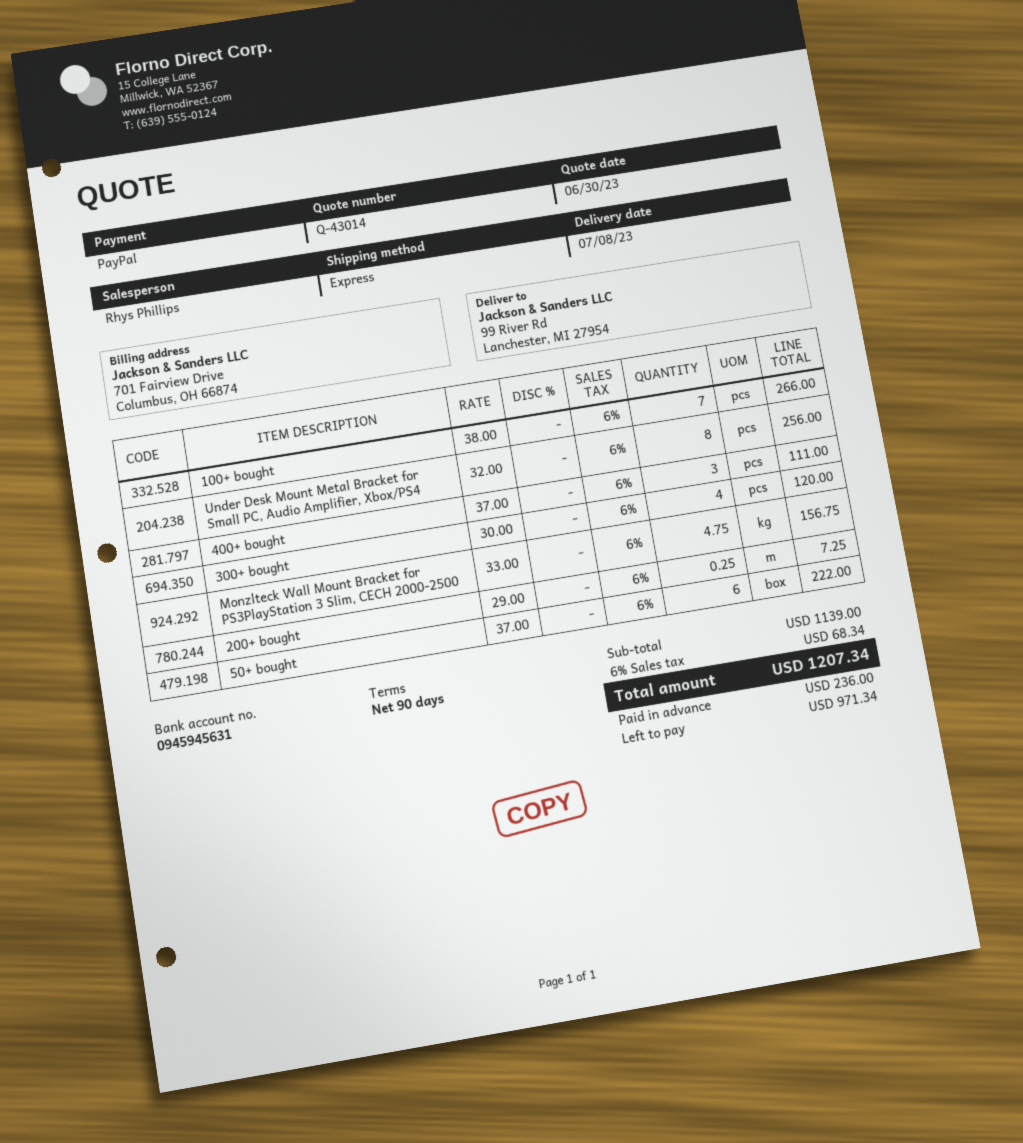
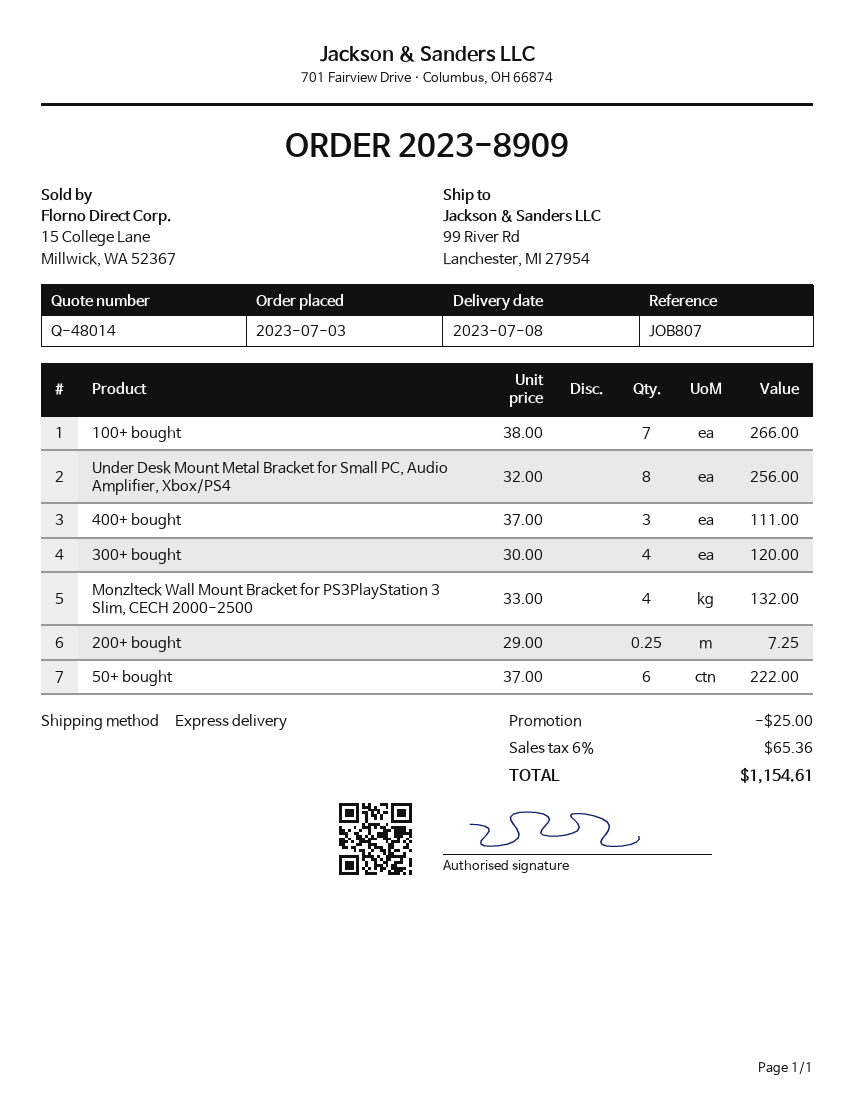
quote number: Q-43014 -> Q-48014
Monzlteck Wall Mount Bracket for PS3PlayStation 3 Slim, CECH 2000-2500: 4.75 x 33.00 = 156.75 -> 4 x 33.00 = 132.00
discount: none -> 25.00
tax: 6% = 68.34 -> 6% = 65.36
total: 1207.34 -> 1154.61

